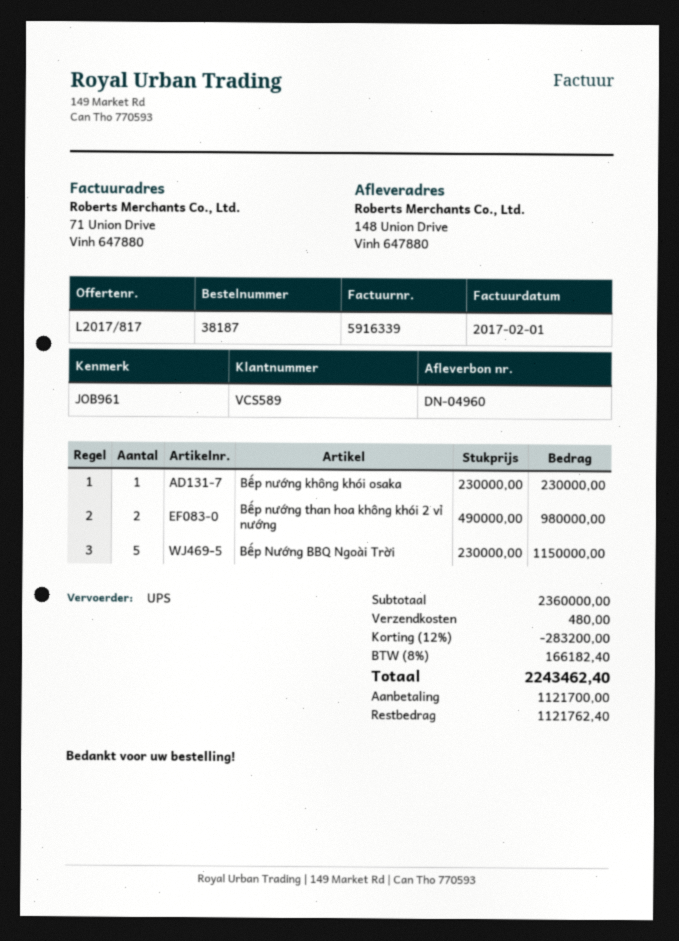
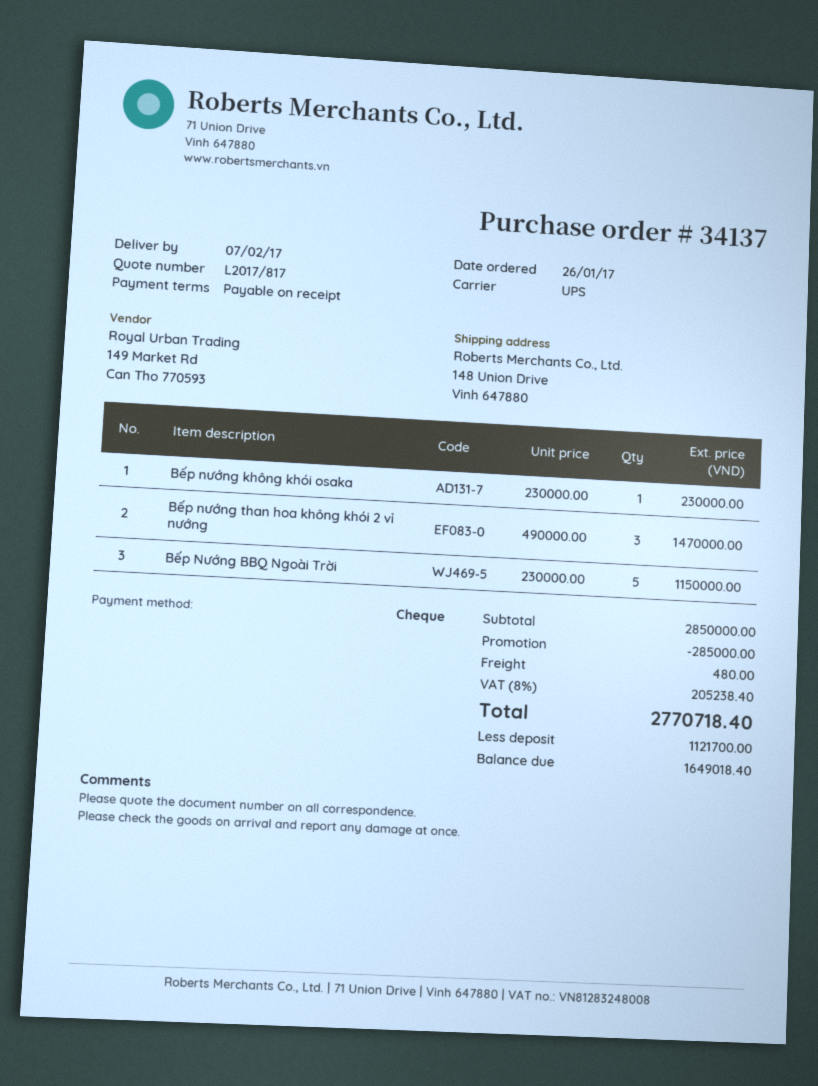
order number: 38187 -> 34137
Bếp nướng than hoa không khói 2 vỉ nướng: 2 x 490000.00 = 980000.00 -> 3 x 490000.00 = 1470000.00
subtotal: 2360000.00 -> 2850000.00
discount: 283200.00 -> 285000.00
tax: 8% = 166182.40 -> 8% = 205238.40
total: 2243462.40 -> 2770718.40
balance: 1121762.40 -> 1649018.40

